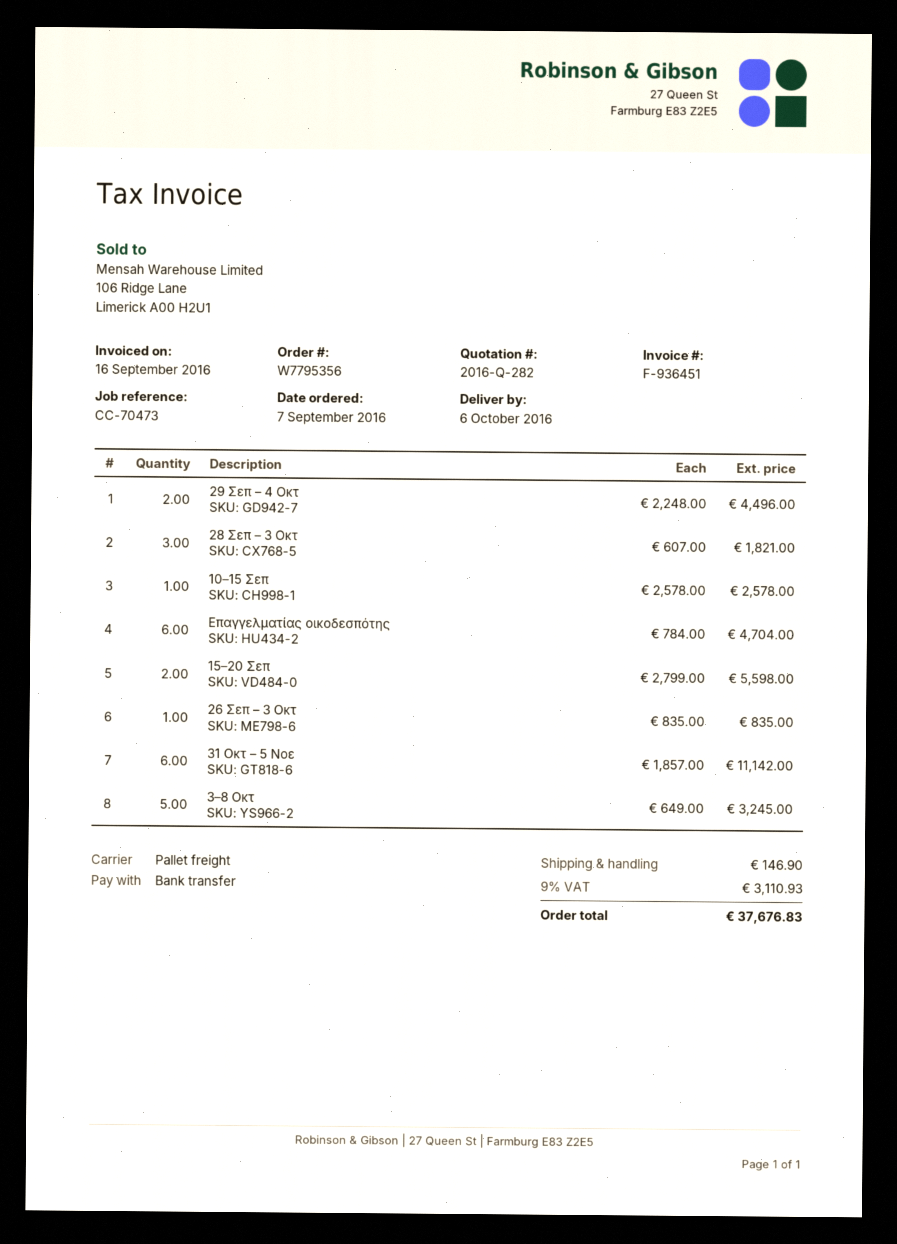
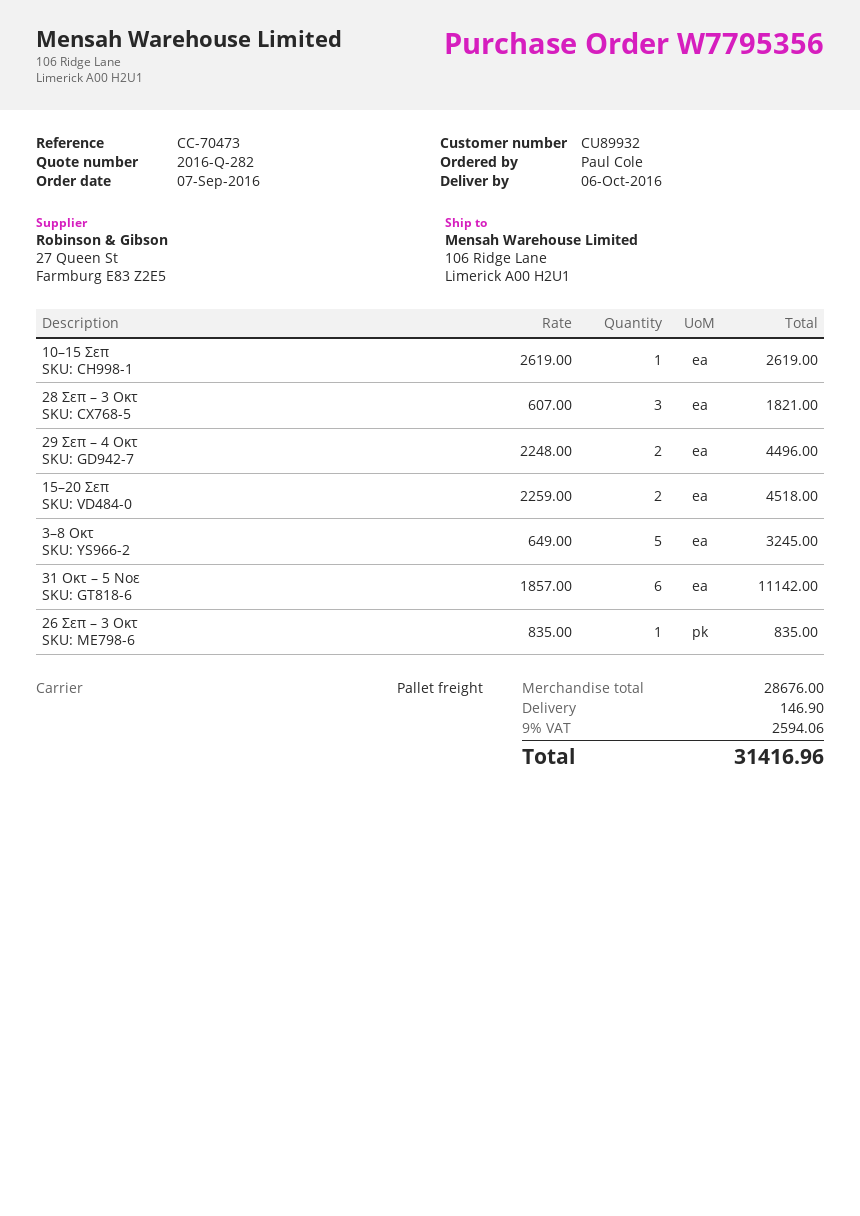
10–15 Σεπ: 1 x 2578.00 = 2578.00 -> 1 x 2619.00 = 2619.00
Επαγγελματίας οικοδεσπότης: 6 x 784.00 = 4704.00 -> none
15–20 Σεπ: 2 x 2799.00 = 5598.00 -> 2 x 2259.00 = 4518.00
tax: 9% = 3110.93 -> 9% = 2594.06
total: 37676.83 -> 31416.96

